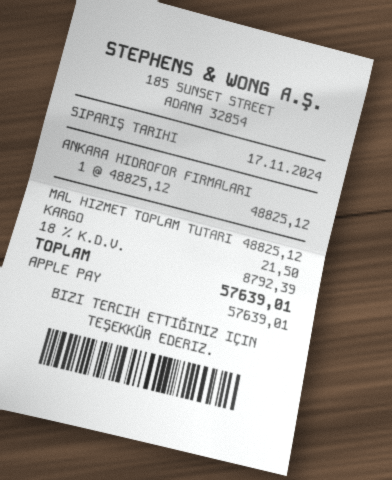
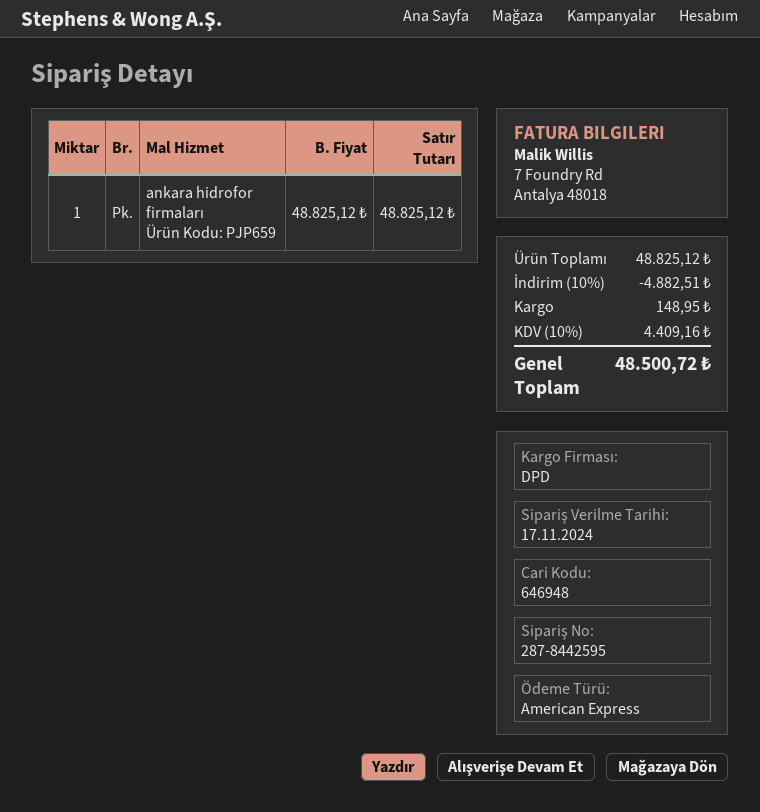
payment method: Apple Pay -> American Express
discount: none -> 10% = 4882.51
shipping: 21.50 -> 148.95
tax: 18% = 8792.39 -> 10% = 4409.16
total: 57639.01 -> 48500.72

